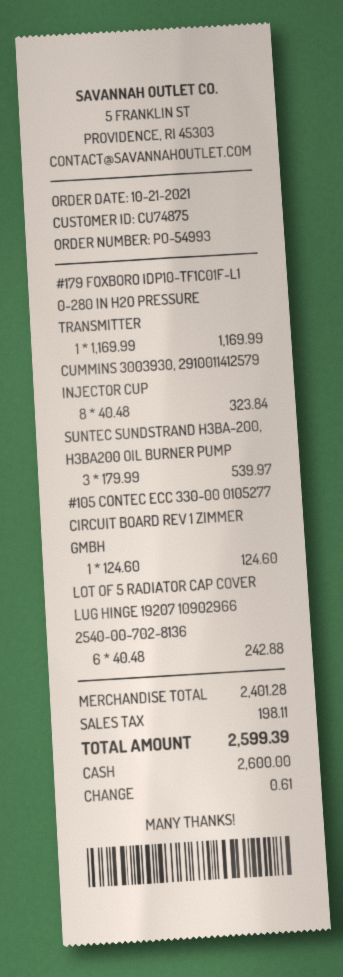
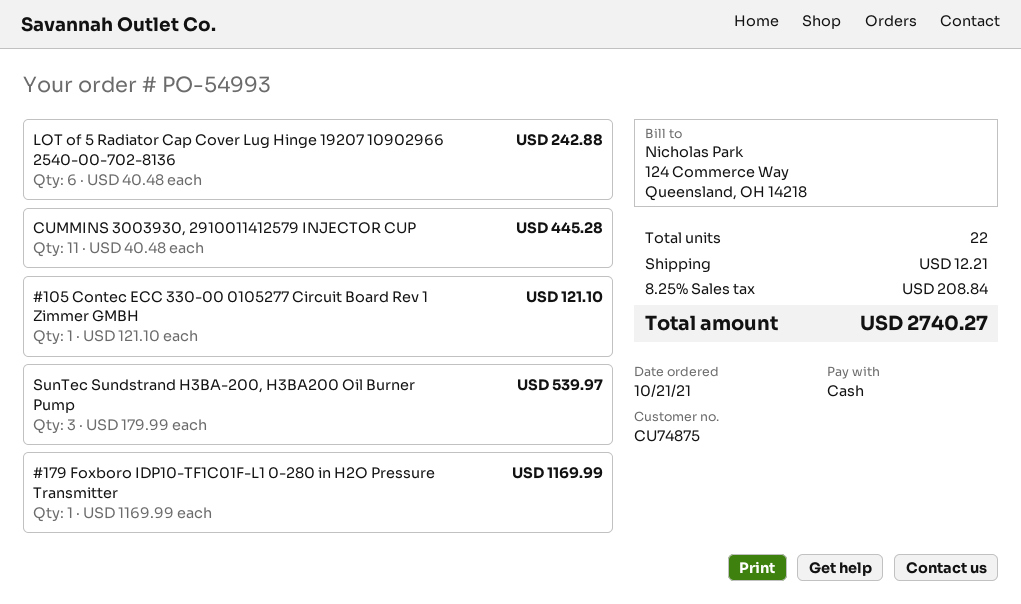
CUMMINS 3003930, 2910011412579 INJECTOR CUP: 8 x 40.48 = 323.84 -> 11 x 40.48 = 445.28
#105 CONTEC ECC 330-00 0105277 CIRCUIT BOARD REV 1 ZIMMER GMBH: 1 x 124.60 = 124.60 -> 1 x 121.10 = 121.10
shipping: none -> 12.21
tax: 198.11 -> 208.84
total: 2599.39 -> 2740.27

